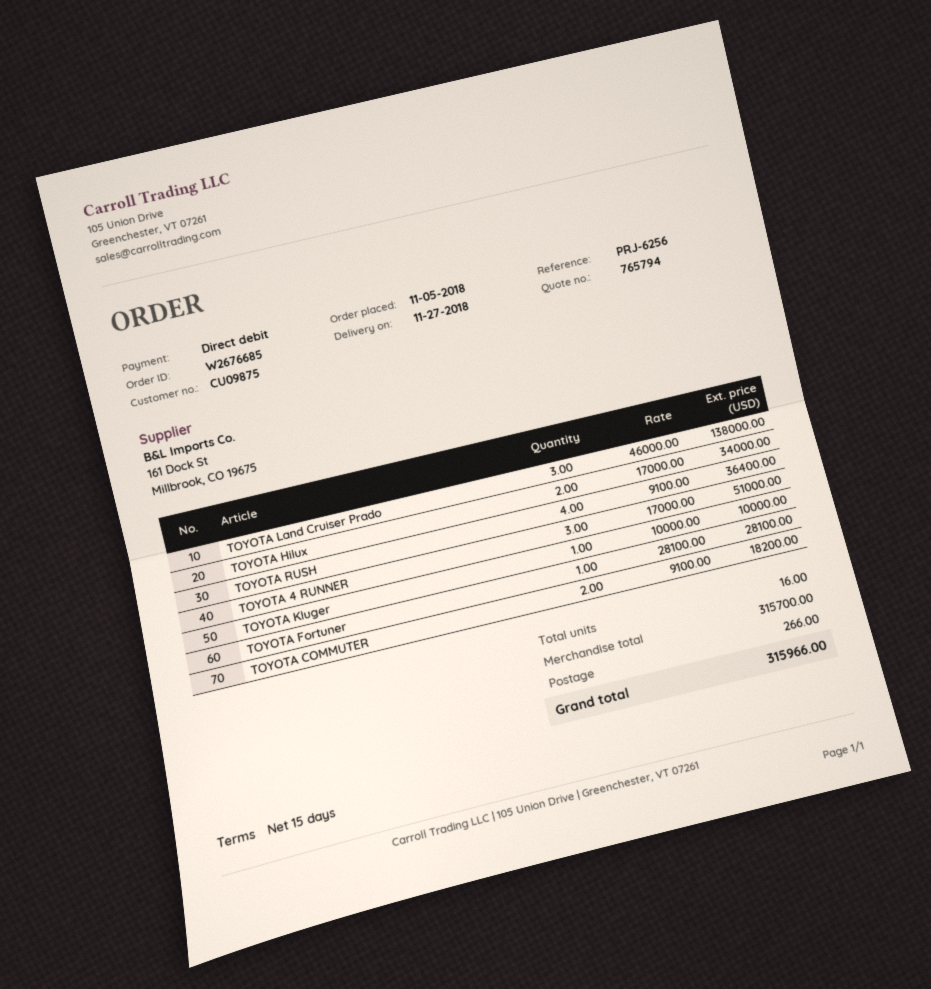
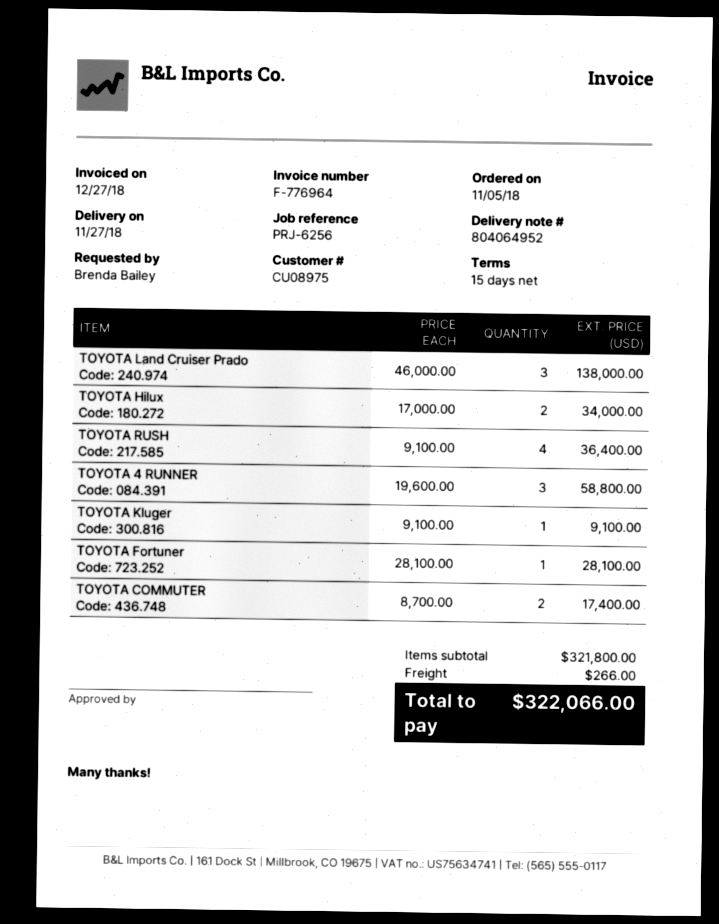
customer number: CU09875 -> CU08975
TOYOTA 4 RUNNER: 3 x 17000.00 = 51000.00 -> 3 x 19600.00 = 58800.00
TOYOTA Kluger: 1 x 10000.00 = 10000.00 -> 1 x 9100.00 = 9100.00
TOYOTA COMMUTER: 2 x 9100.00 = 18200.00 -> 2 x 8700.00 = 17400.00
subtotal: 315700.00 -> 321800.00
total: 315966.00 -> 322066.00

